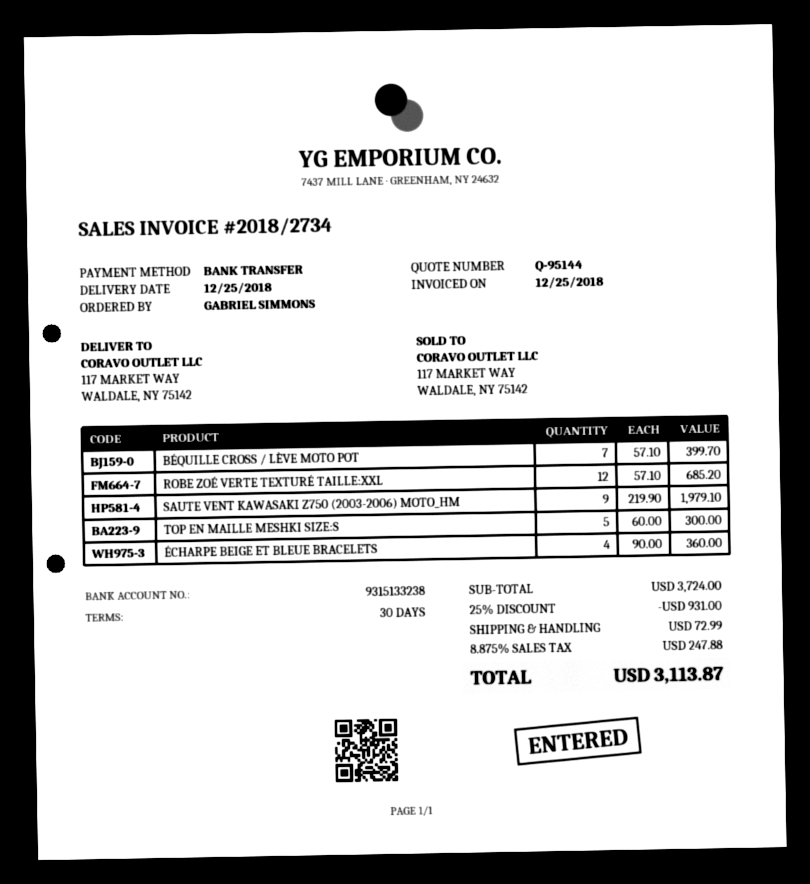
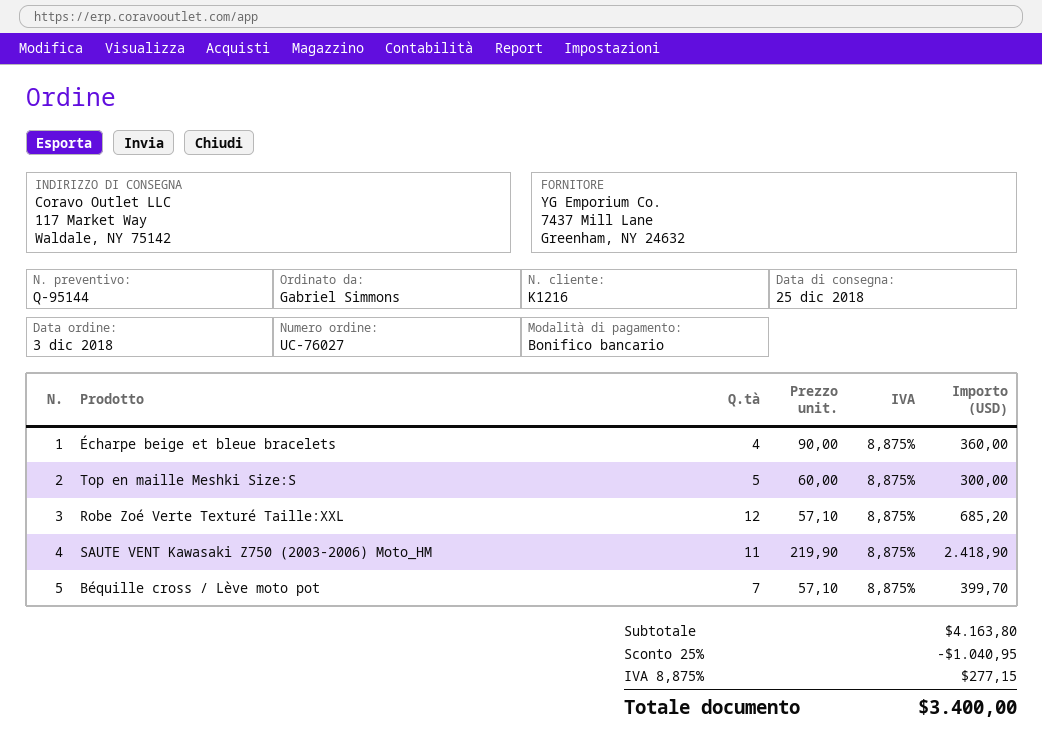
SAUTE VENT KAWASAKI Z750 (2003-2006) MOTO_HM: 9 x 219.90 = 1979.10 -> 11 x 219.90 = 2418.90
subtotal: 3724.00 -> 4163.80
discount: 25% = 931.00 -> 25% = 1040.95
shipping: 72.99 -> none
tax: 8.875% = 247.88 -> 8.875% = 277.15
total: 3113.87 -> 3400.00

